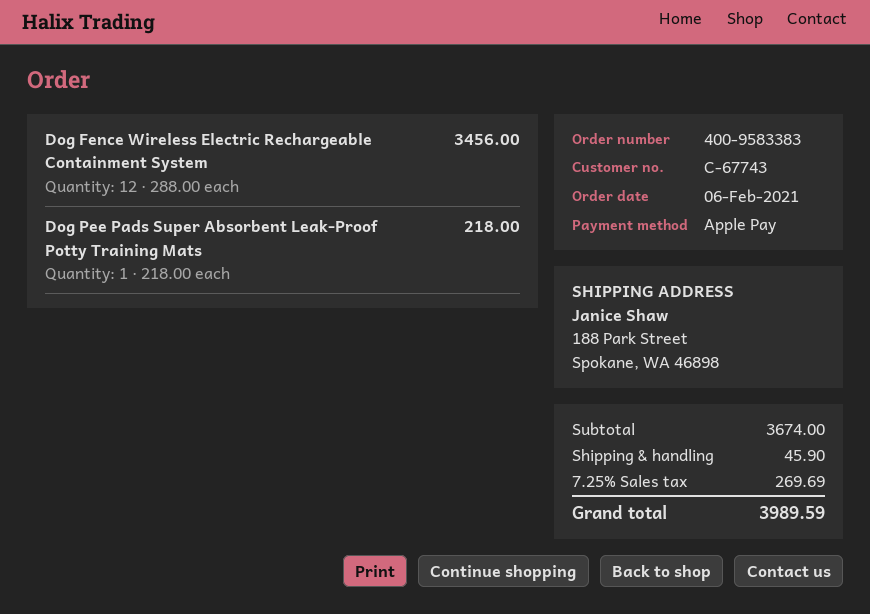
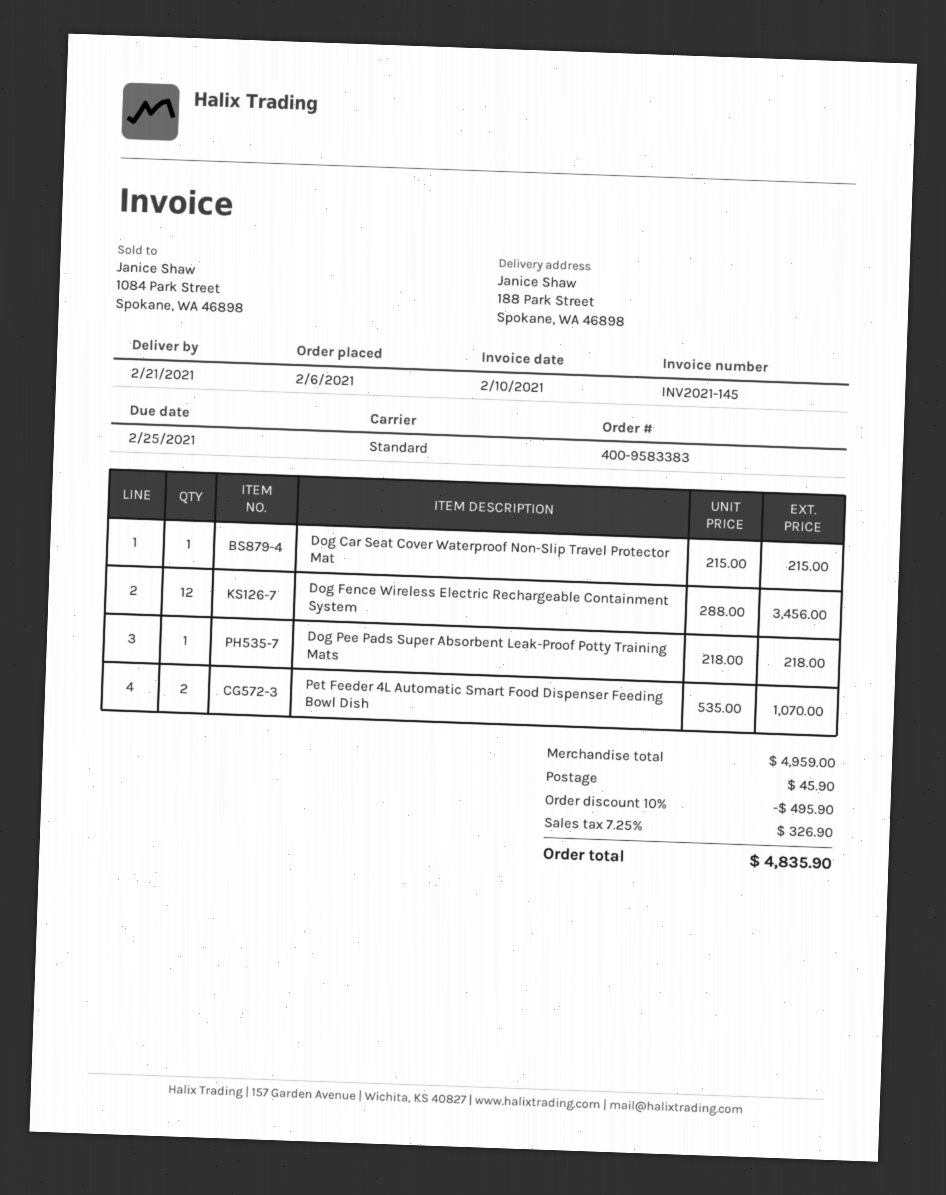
Dog Car Seat Cover Waterproof Non-Slip Travel Protector Mat: none -> 1 x 215.00 = 215.00
Pet Feeder 4L Automatic Smart Food Dispenser Feeding Bowl Dish: none -> 2 x 535.00 = 1070.00
subtotal: 3674.00 -> 4959.00
discount: none -> 10% = 495.90
tax: 7.25% = 269.69 -> 7.25% = 326.90
total: 3989.59 -> 4835.90

